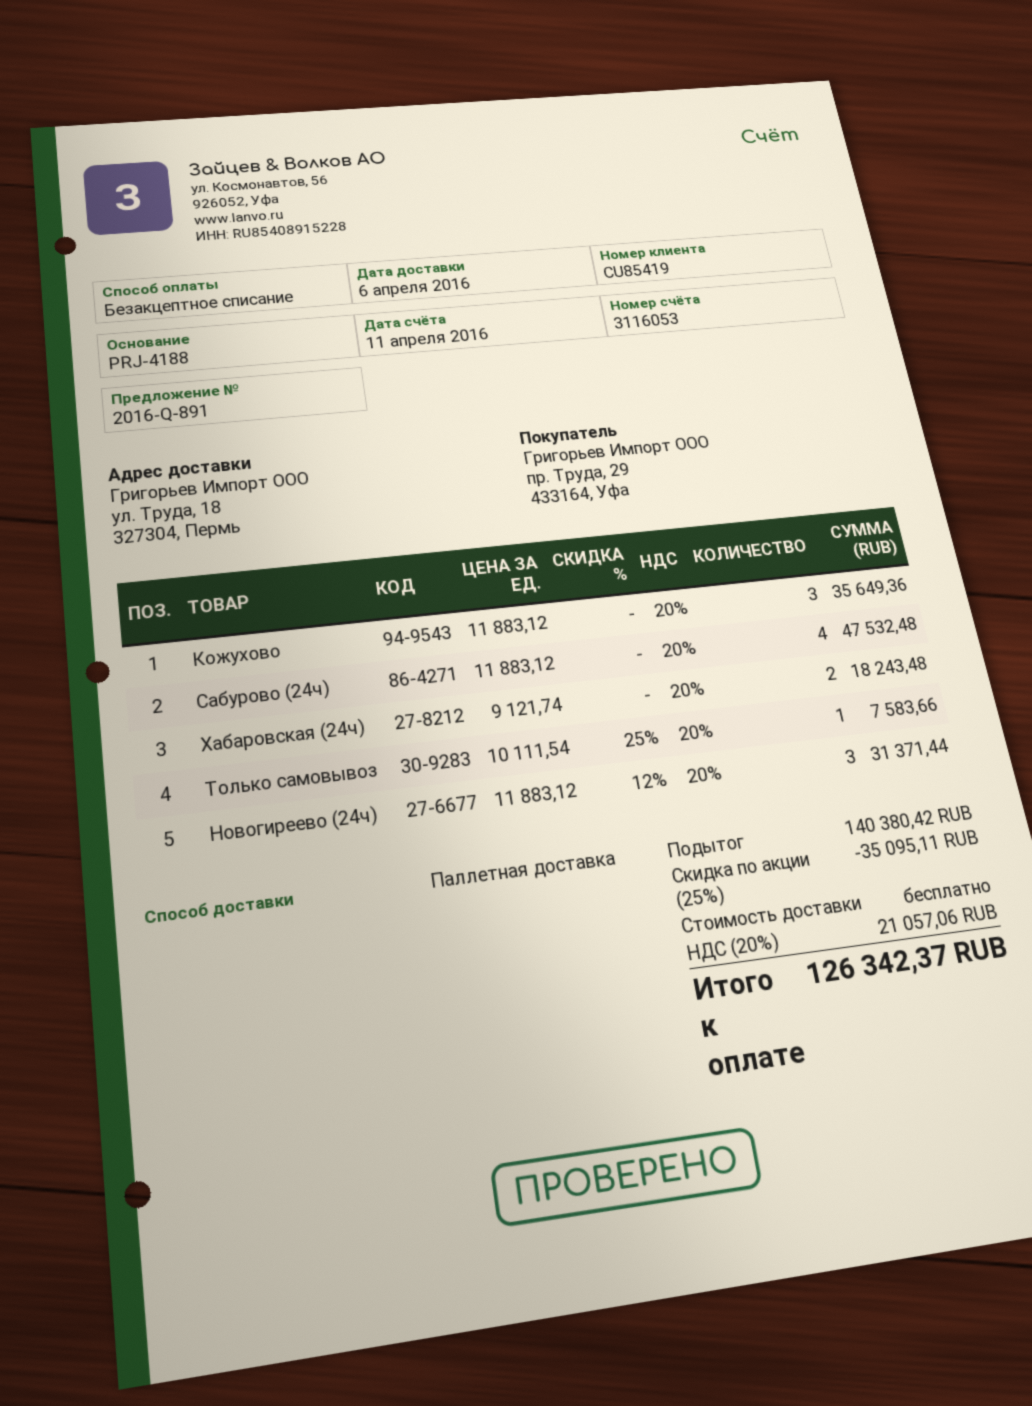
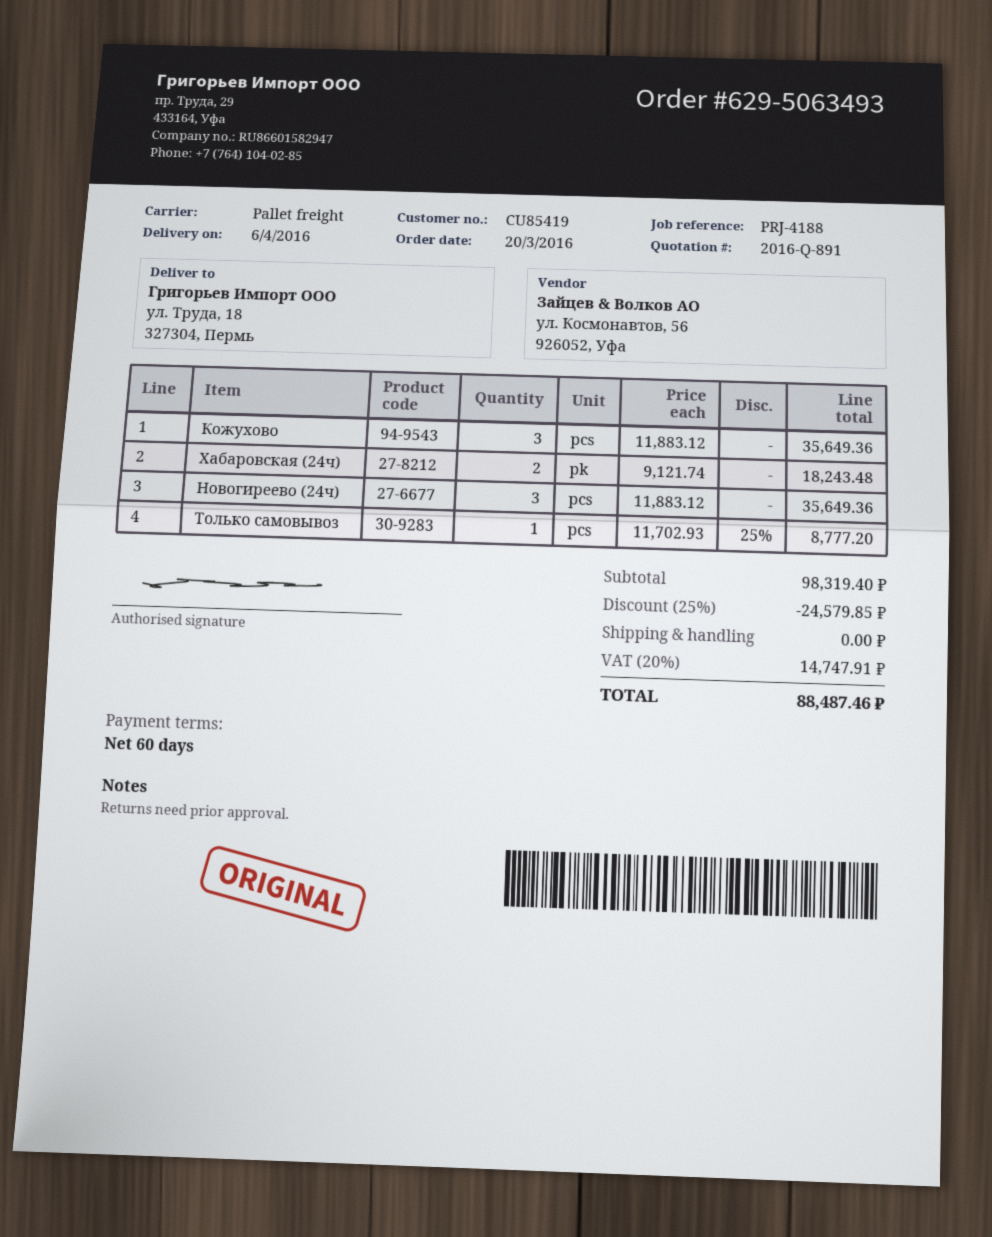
Сабурово (24ч): 4 x 11883.12 = 47532.48 -> none
Только самовывоз: 1 x 10111.54 - 25% = 7583.66 -> 1 x 11702.93 - 25% = 8777.20
Новогиреево (24ч): 3 x 11883.12 - 12% = 31371.44 -> 3 x 11883.12 = 35649.36
subtotal: 140380.42 -> 98319.40
discount: 25% = 35095.11 -> 25% = 24579.85
tax: 20% = 21057.06 -> 20% = 14747.91
total: 126342.37 -> 88487.46

